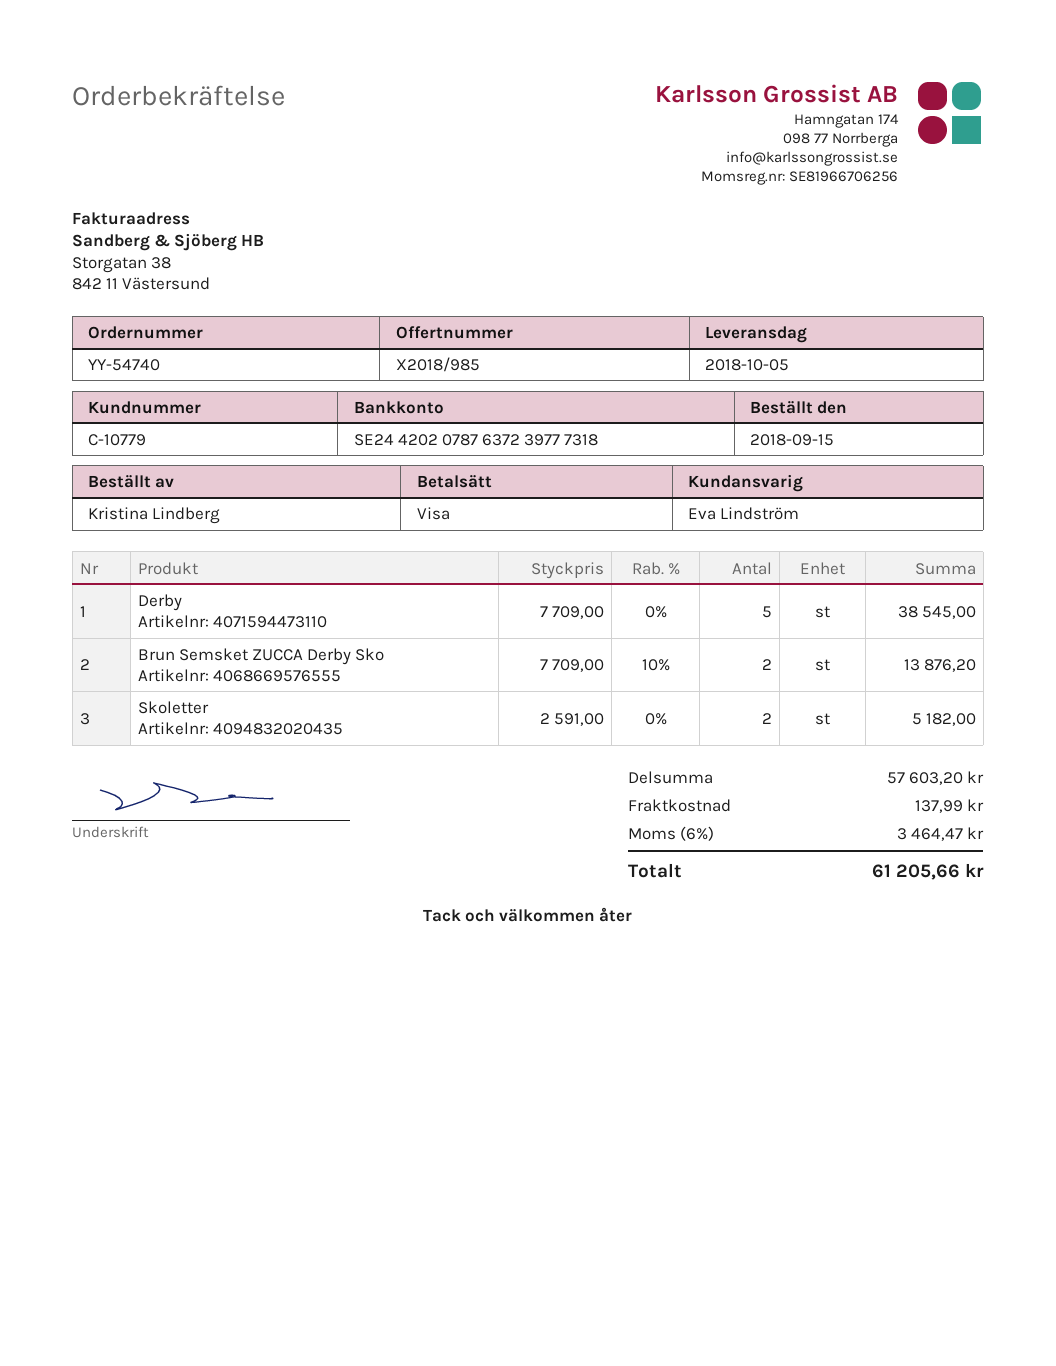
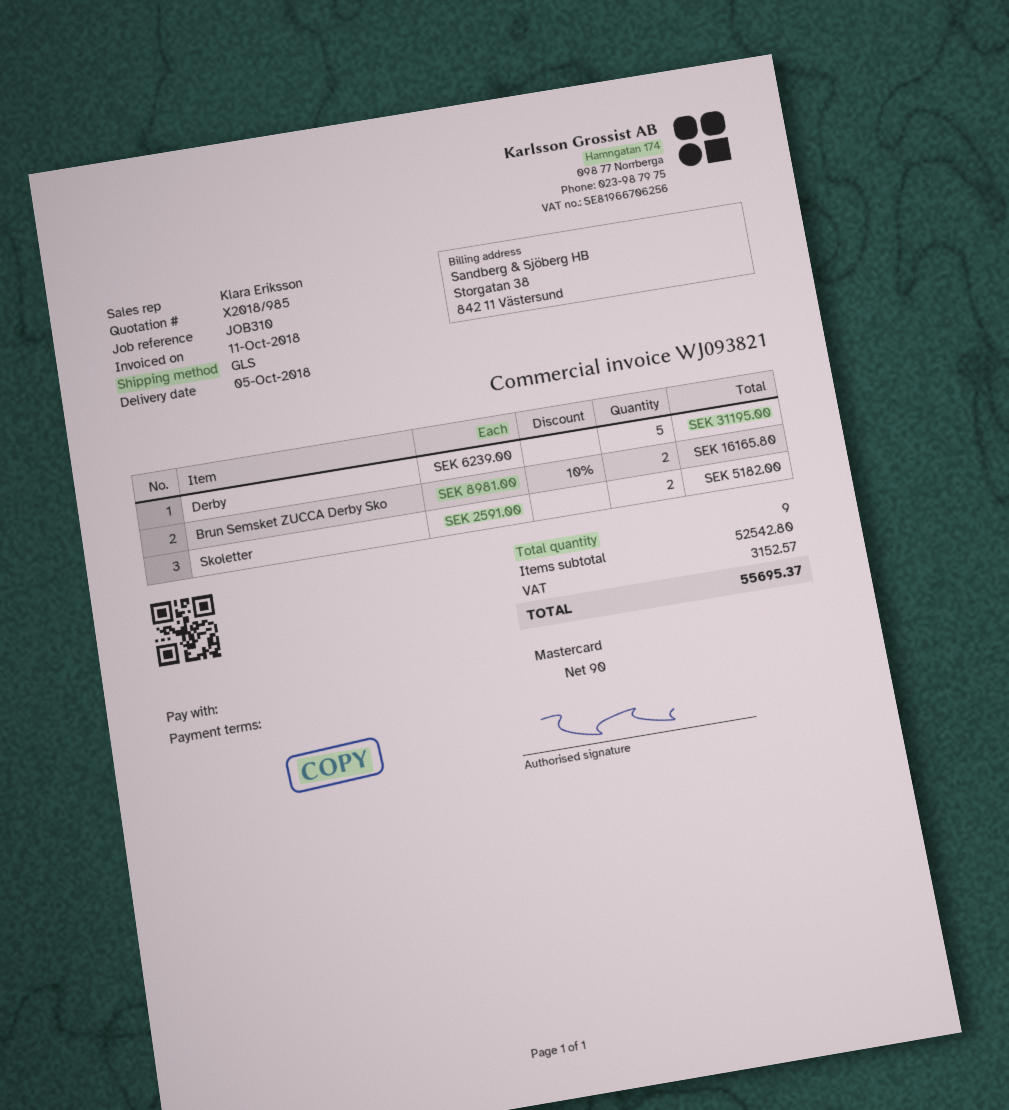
sales rep: Eva Lindström -> Klara Eriksson
payment method: Visa -> Mastercard
Derby: 5 x 7709.00 = 38545.00 -> 5 x 6239.00 = 31195.00
Brun Semsket ZUCCA Derby Sko: 2 x 7709.00 - 10% = 13876.20 -> 2 x 8981.00 - 10% = 16165.80
subtotal: 57603.20 -> 52542.80
shipping: 137.99 -> none
tax: 3464.47 -> 3152.57
total: 61205.66 -> 55695.37

